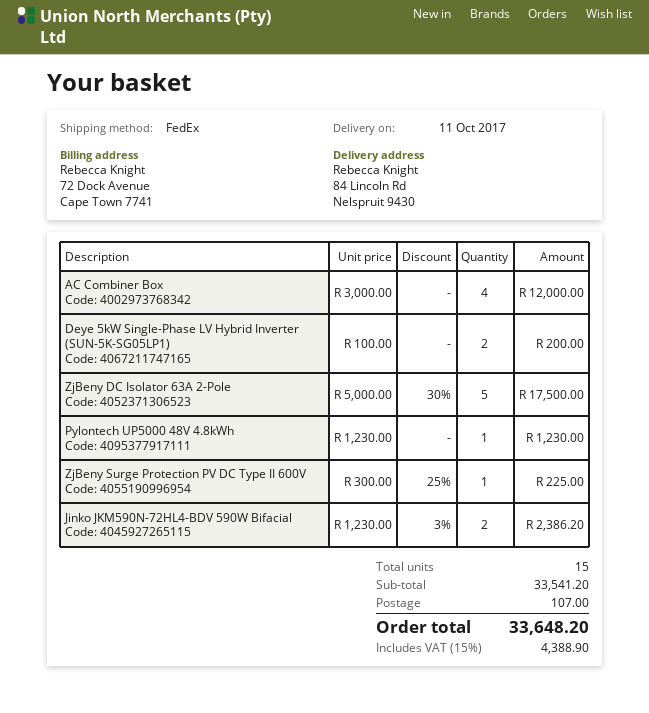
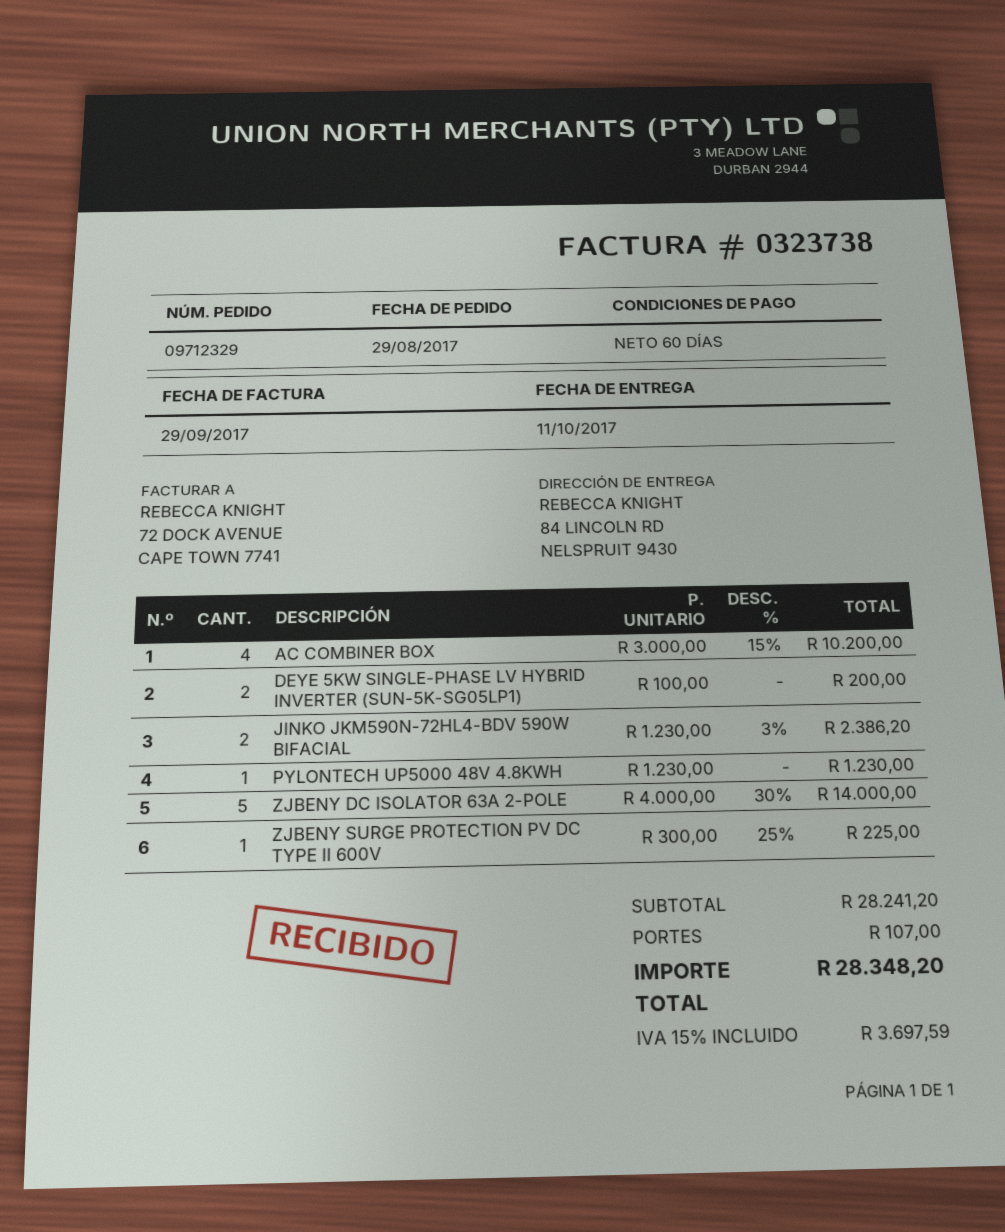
AC Combiner Box: 4 x 3000.00 = 12000.00 -> 4 x 3000.00 - 15% = 10200.00
ZjBeny DC Isolator 63A 2-Pole: 5 x 5000.00 - 30% = 17500.00 -> 5 x 4000.00 - 30% = 14000.00
subtotal: 33541.20 -> 28241.20
tax: 15% = 4388.90 -> 15% = 3697.59
total: 33648.20 -> 28348.20

